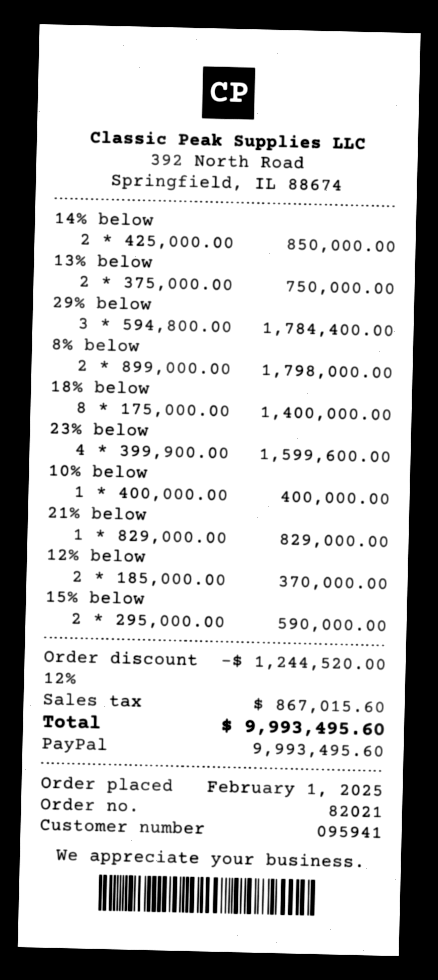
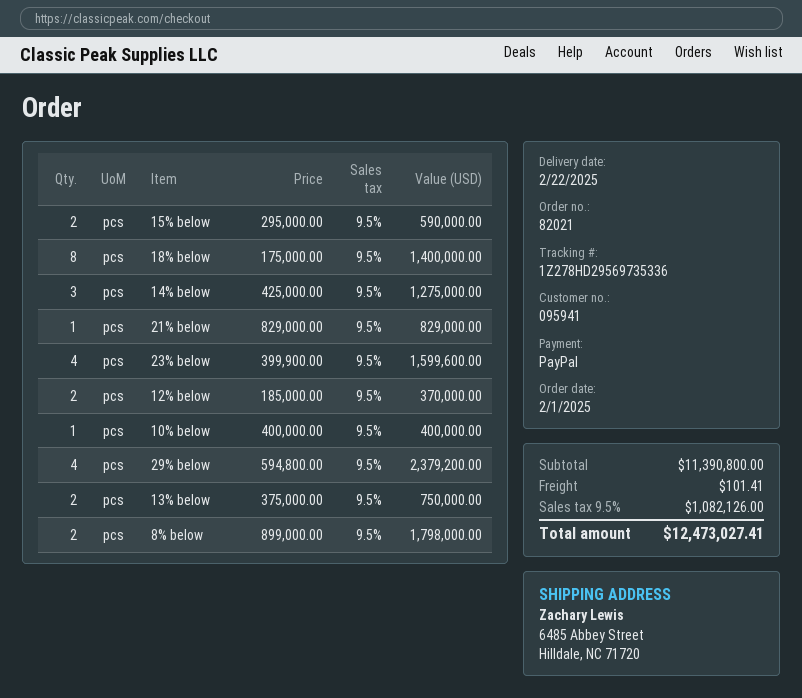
14% below: 2 x 425000.00 = 850000.00 -> 3 x 425000.00 = 1275000.00
29% below: 3 x 594800.00 = 1784400.00 -> 4 x 594800.00 = 2379200.00
discount: 12% = 1244520.00 -> none
shipping: none -> 101.41
tax: 867015.60 -> 1082126.00
total: 9993495.60 -> 12473027.41

